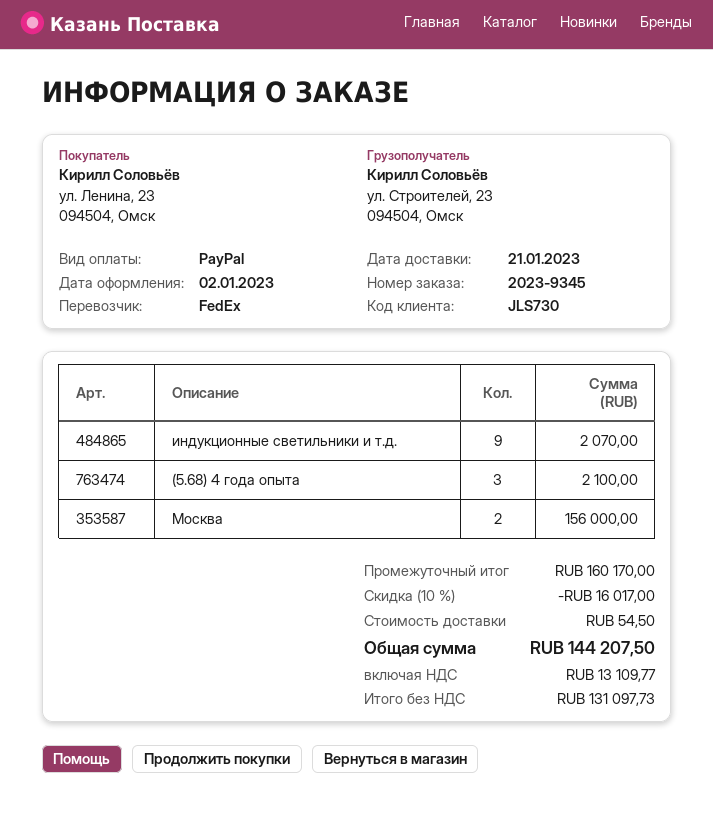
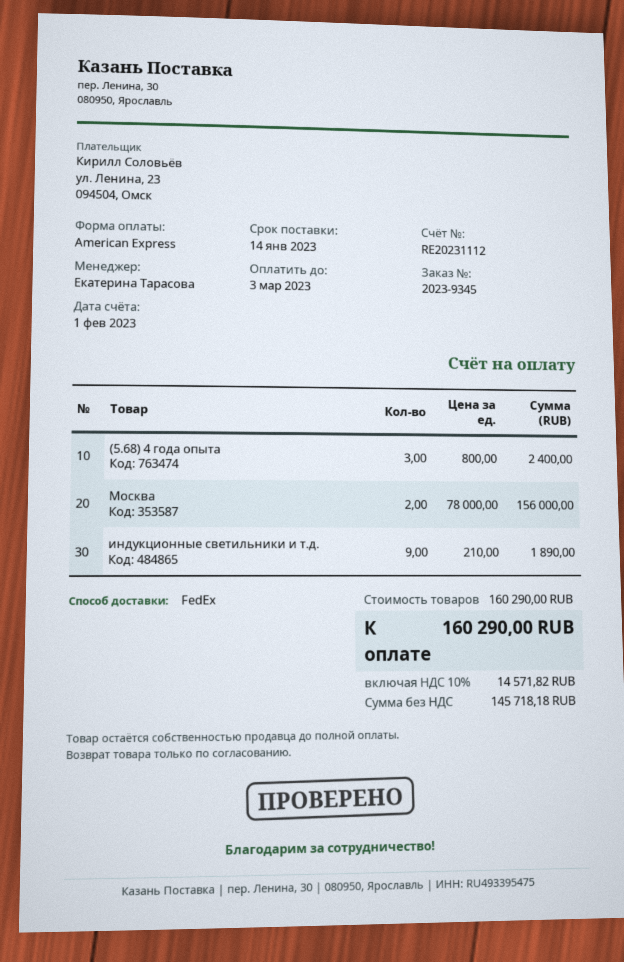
delivery date: 2023-01-21 -> 2023-01-14
payment method: PayPal -> American Express
индукционные светильники и т.д.: 9 for 2070.00 -> 9 for 1890.00
(5.68) 4 года опыта: 3 for 2100.00 -> 3 for 2400.00
subtotal: 160170.00 -> 160290.00
discount: 10% = 16017.00 -> none
shipping: 54.50 -> none
net: 131097.73 -> 145718.18
tax: 13109.77 -> 14571.82
total: 144207.50 -> 160290.00

